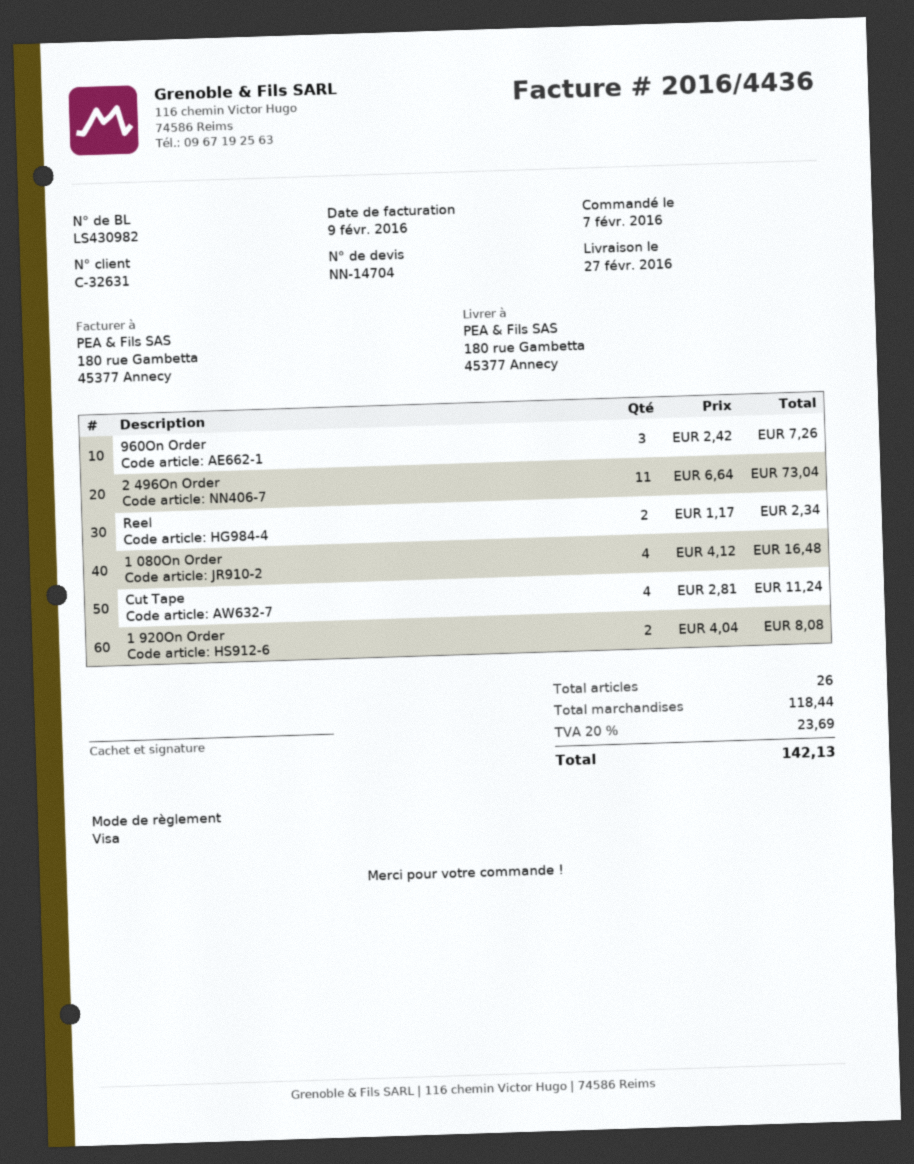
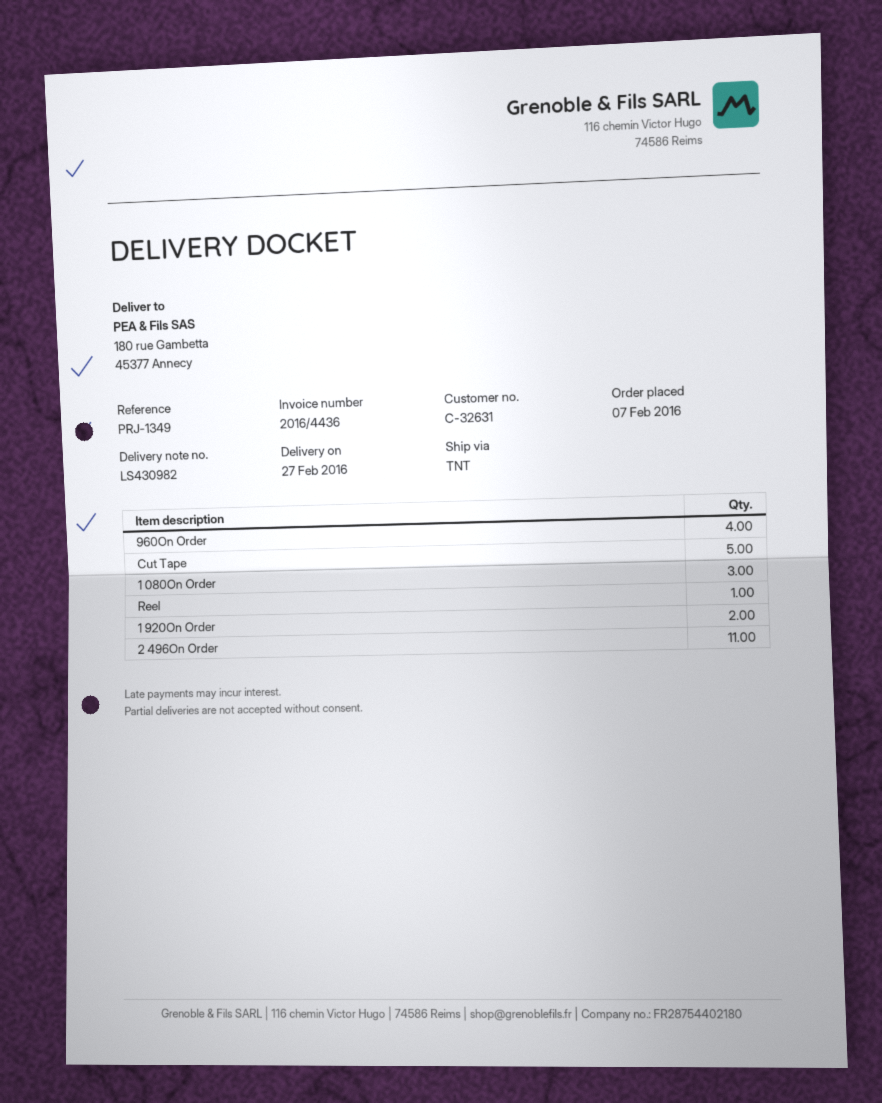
960On Order: 3 -> 4
Reel: 2 -> 1
1 080On Order: 4 -> 3
Cut Tape: 4 -> 5

